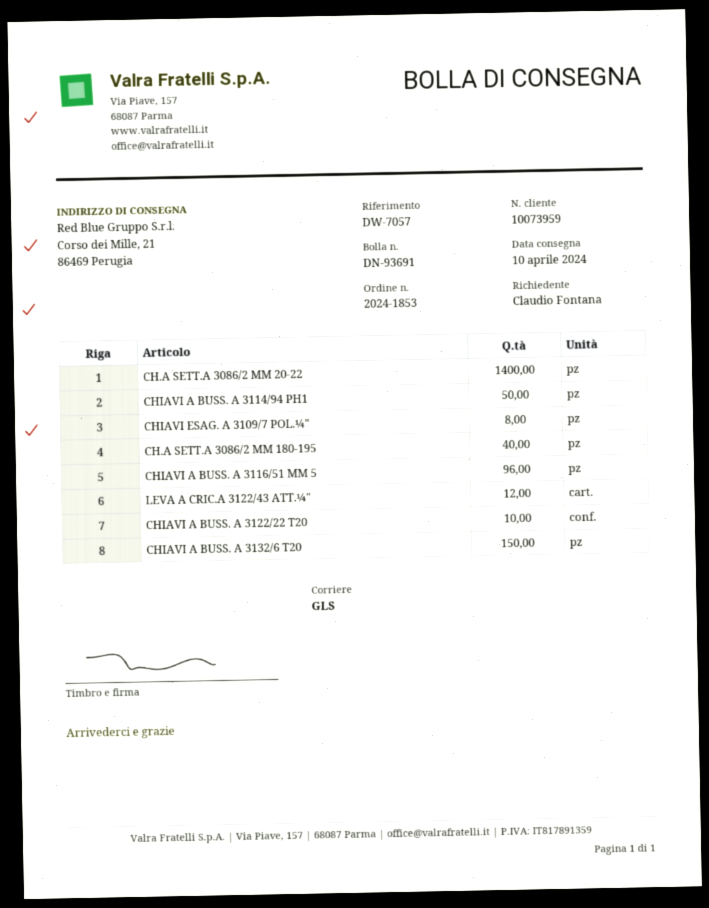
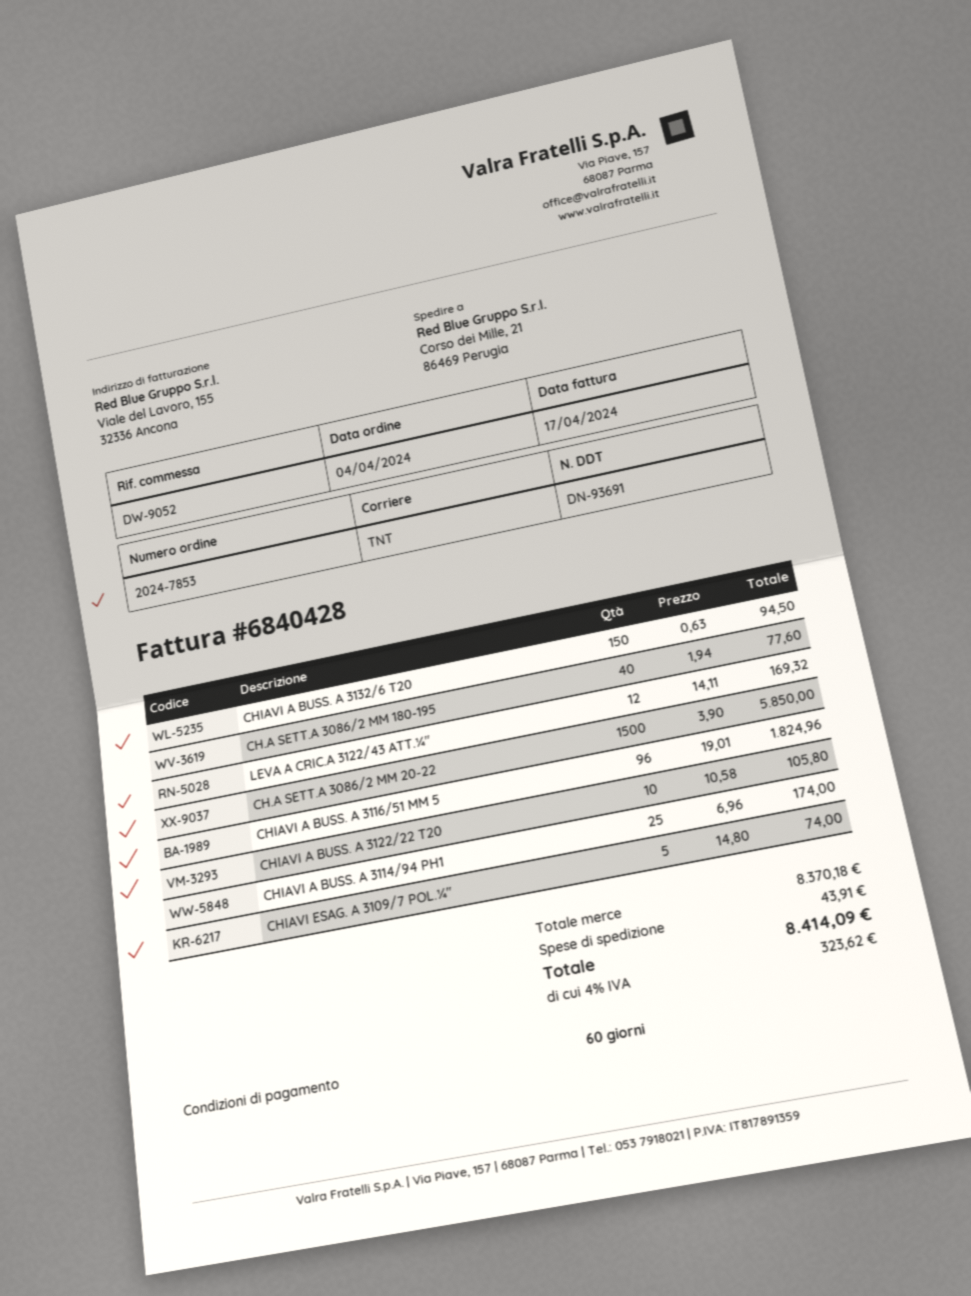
order number: 2024-1853 -> 2024-7853
reference: DW-7057 -> DW-9052
shipping method: GLS -> TNT
CH.A SETT.A 3086/2 MM 20-22: 1400 -> 1500
CHIAVI A BUSS. A 3114/94 PH1: 50 -> 25
CHIAVI ESAG. A 3109/7 POL.¼": 8 -> 5

